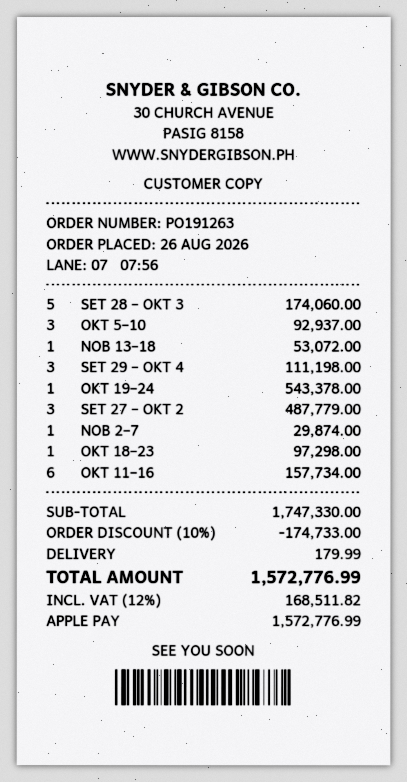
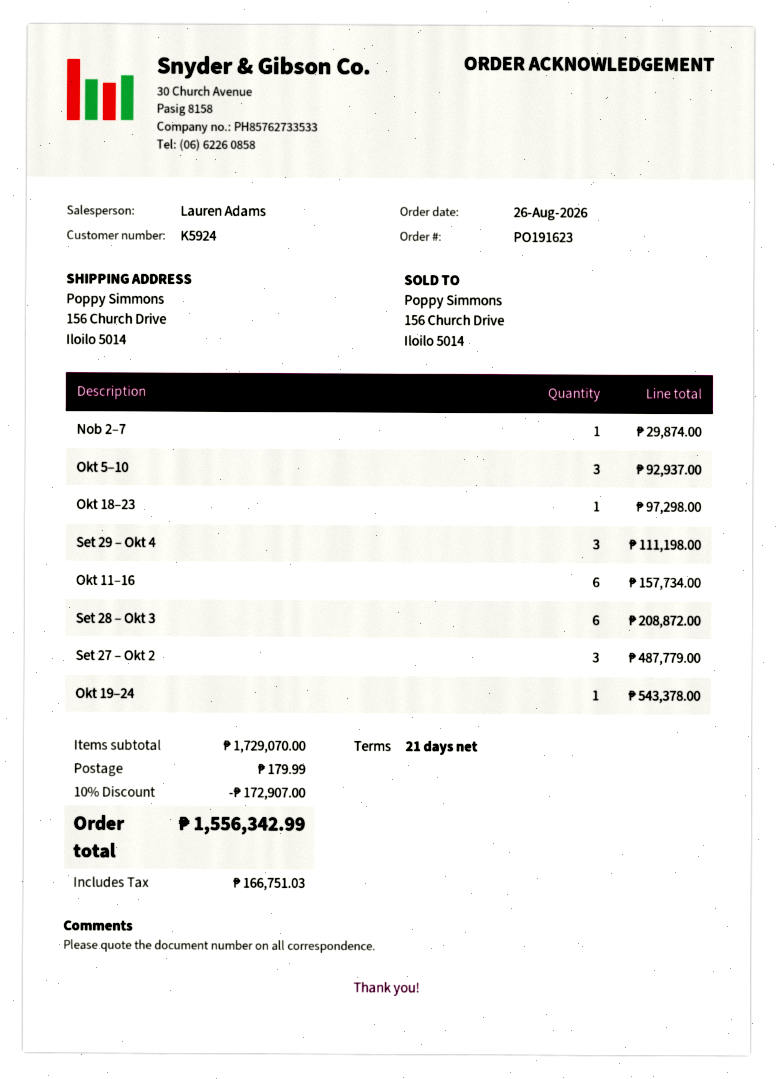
order number: PO191263 -> PO191623
SET 28 – OKT 3: 5 for 174060.00 -> 6 for 208872.00
NOB 13–18: 1 for 53072.00 -> none
subtotal: 1747330.00 -> 1729070.00
discount: 10% = 174733.00 -> 10% = 172907.00
tax: 168511.82 -> 166751.03
total: 1572776.99 -> 1556342.99

